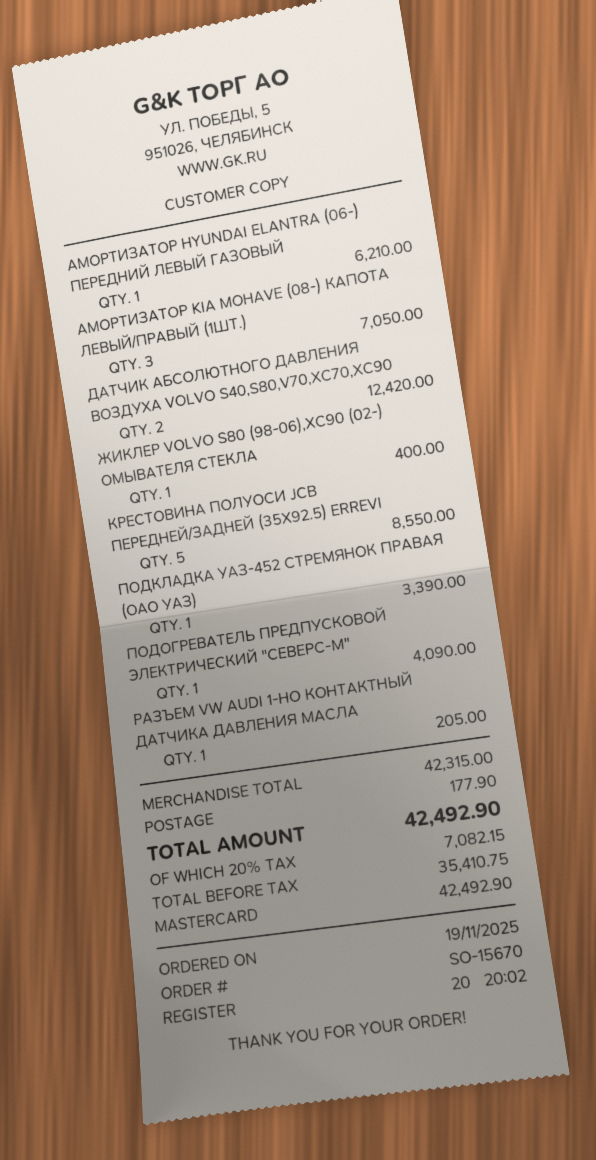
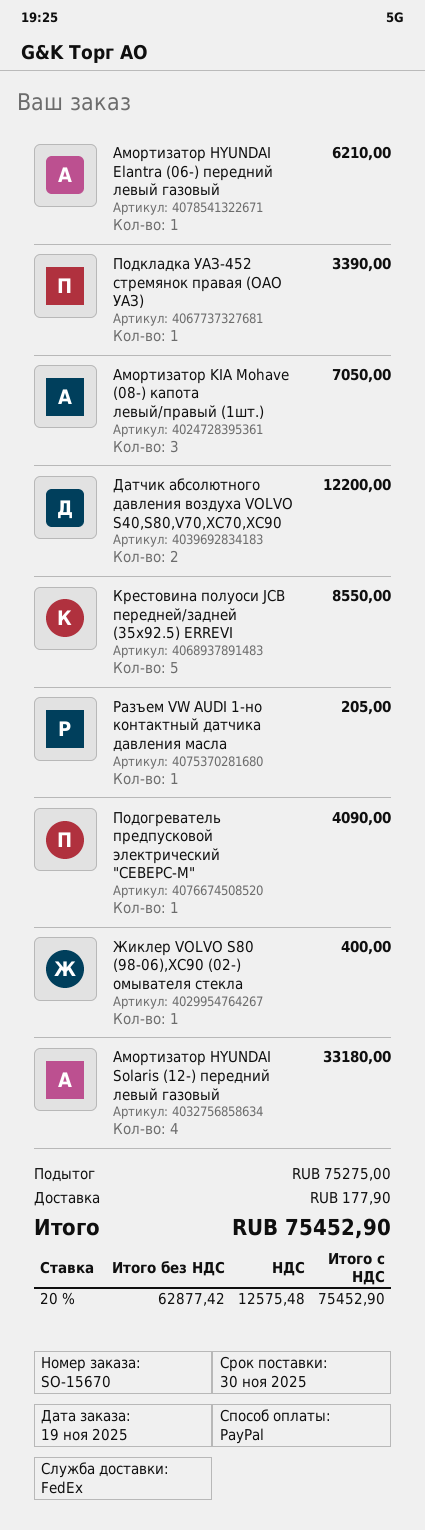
payment method: Mastercard -> PayPal
ДАТЧИК АБСОЛЮТНОГО ДАВЛЕНИЯ ВОЗДУХА VOLVO S40,S80,V70,XC70,XC90: 2 for 12420.00 -> 2 for 12200.00
Амортизатор HYUNDAI Solaris (12-) передний левый газовый: none -> 4 for 33180.00
subtotal: 42315.00 -> 75275.00
net: 35410.75 -> 62877.42
tax: 20% = 7082.15 -> 20% = 12575.48
total: 42492.90 -> 75452.90

